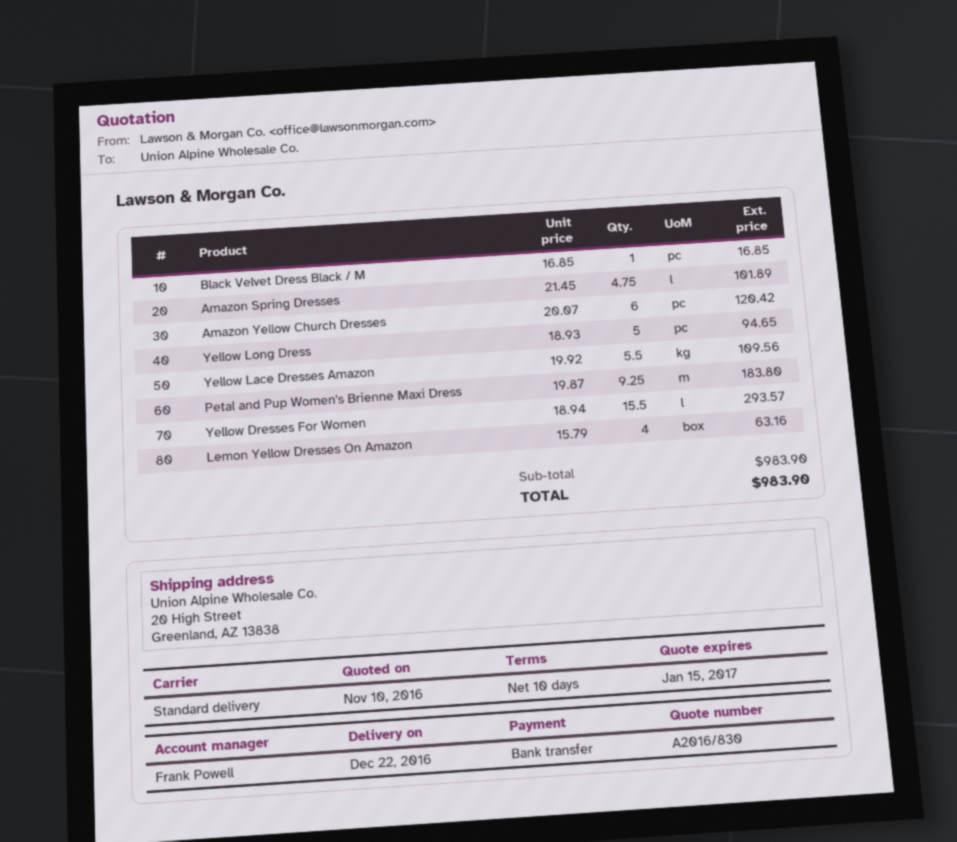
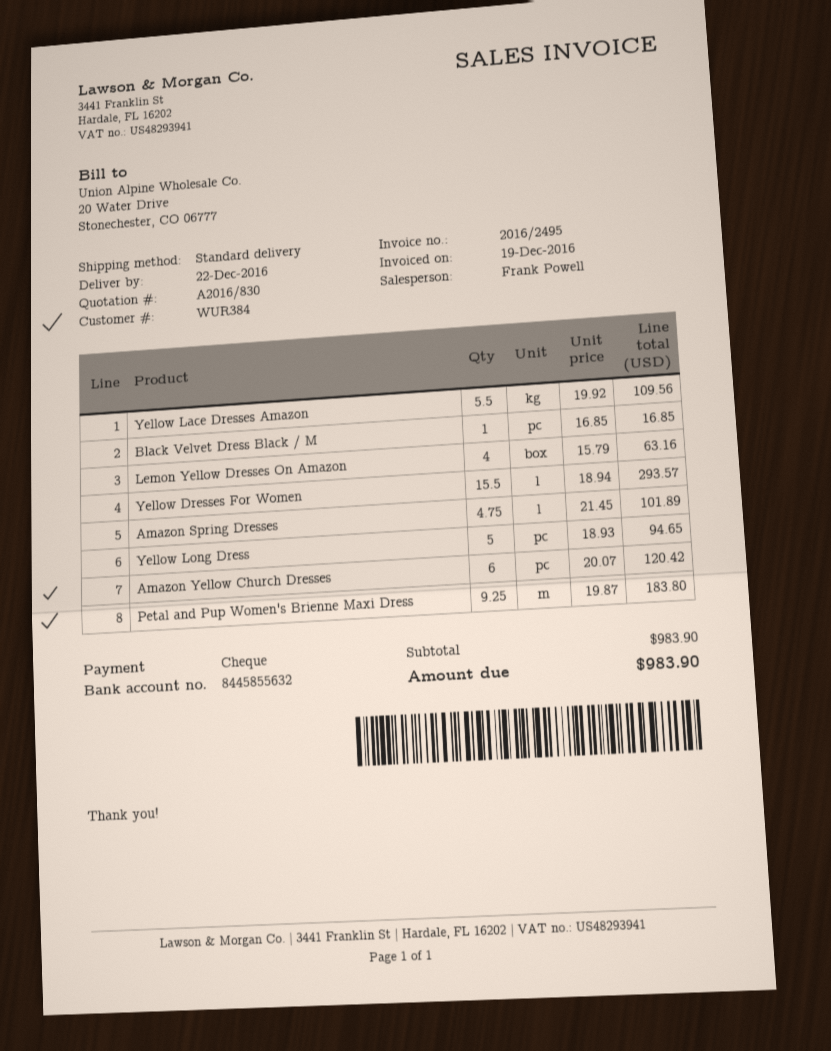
payment method: bank transfer -> cheque

